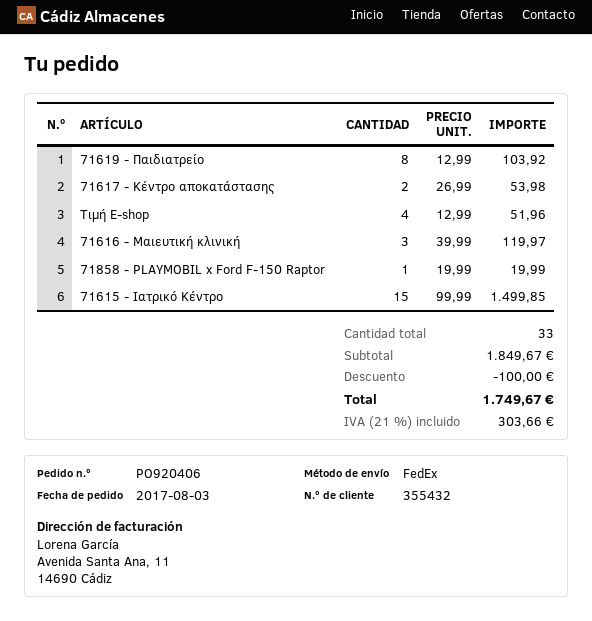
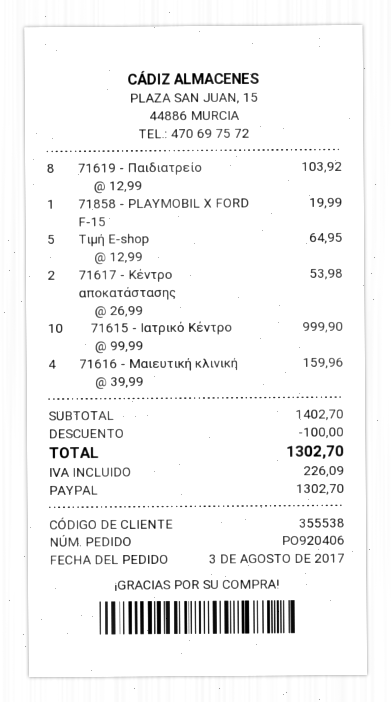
customer number: 355432 -> 355538
Τιμή E-shop: 4 x 12.99 = 51.96 -> 5 x 12.99 = 64.95
71616 - Μαιευτική κλινική: 3 x 39.99 = 119.97 -> 4 x 39.99 = 159.96
71615 - Ιατρικό Κέντρο: 15 x 99.99 = 1499.85 -> 10 x 99.99 = 999.90
subtotal: 1849.67 -> 1402.70
tax: 303.66 -> 226.09
total: 1749.67 -> 1302.70

